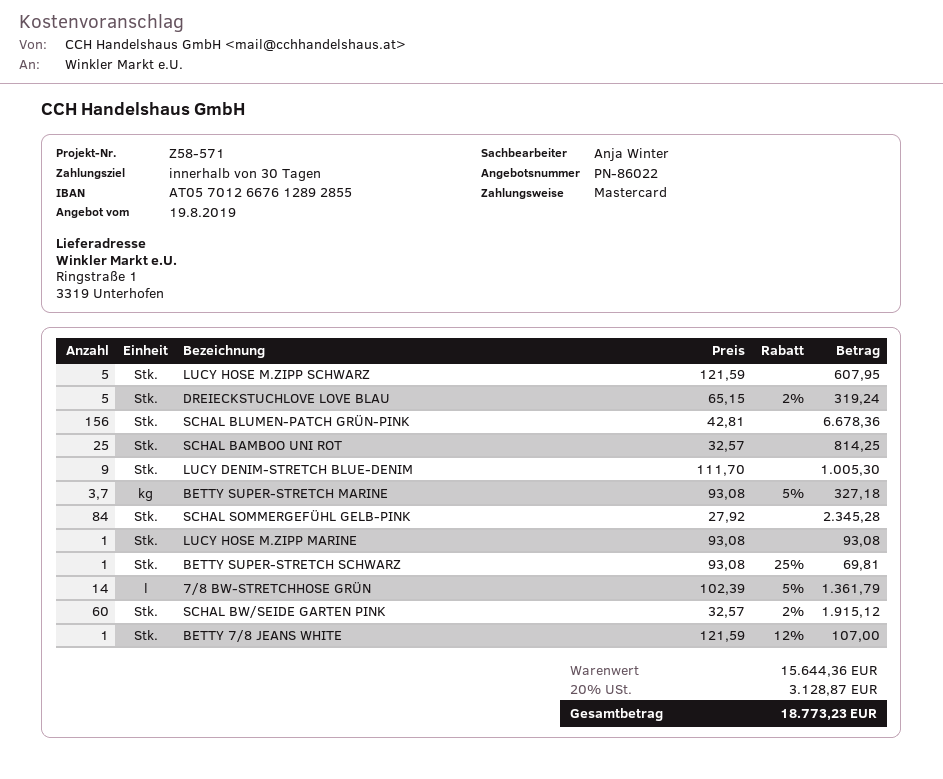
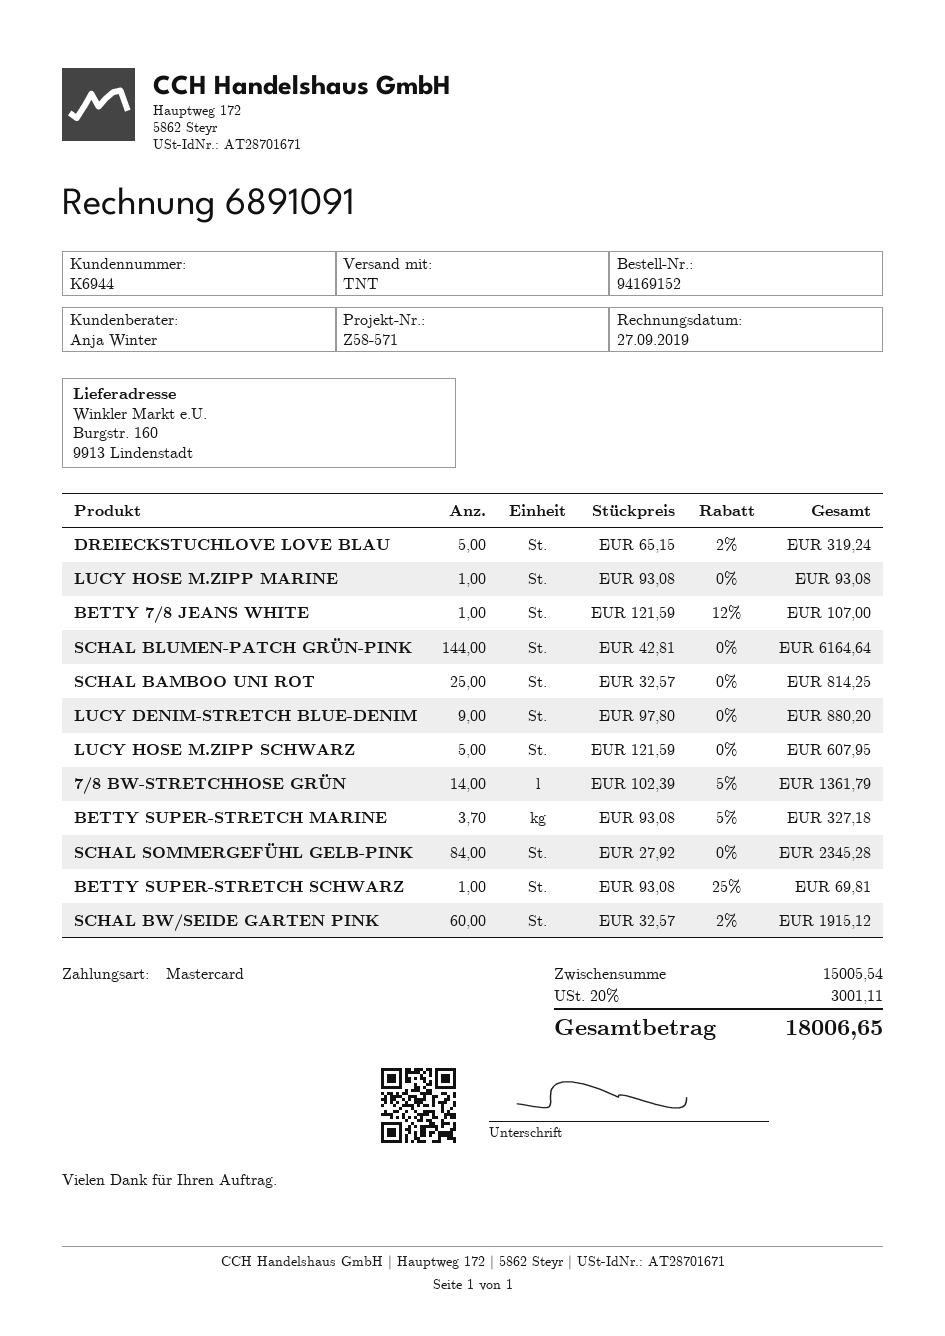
ship to: Ringstraße 1, 3319 Unterhofen -> Burgstr. 160, 9913 Lindenstadt
SCHAL BLUMEN-PATCH GRÜN-PINK: 156 x 42.81 = 6678.36 -> 144 x 42.81 = 6164.64
LUCY DENIM-STRETCH BLUE-DENIM: 9 x 111.70 = 1005.30 -> 9 x 97.80 = 880.20
subtotal: 15644.36 -> 15005.54
tax: 20% = 3128.87 -> 20% = 3001.11
total: 18773.23 -> 18006.65

